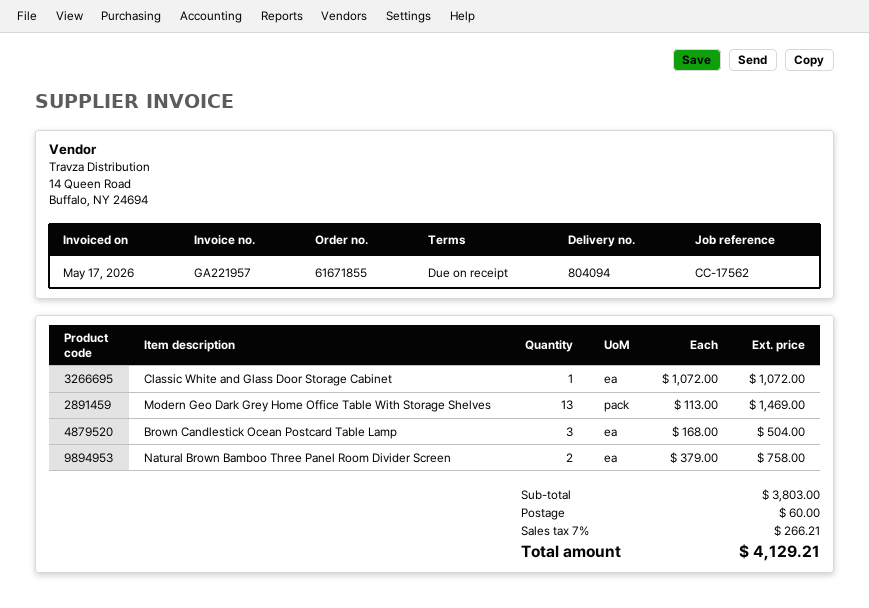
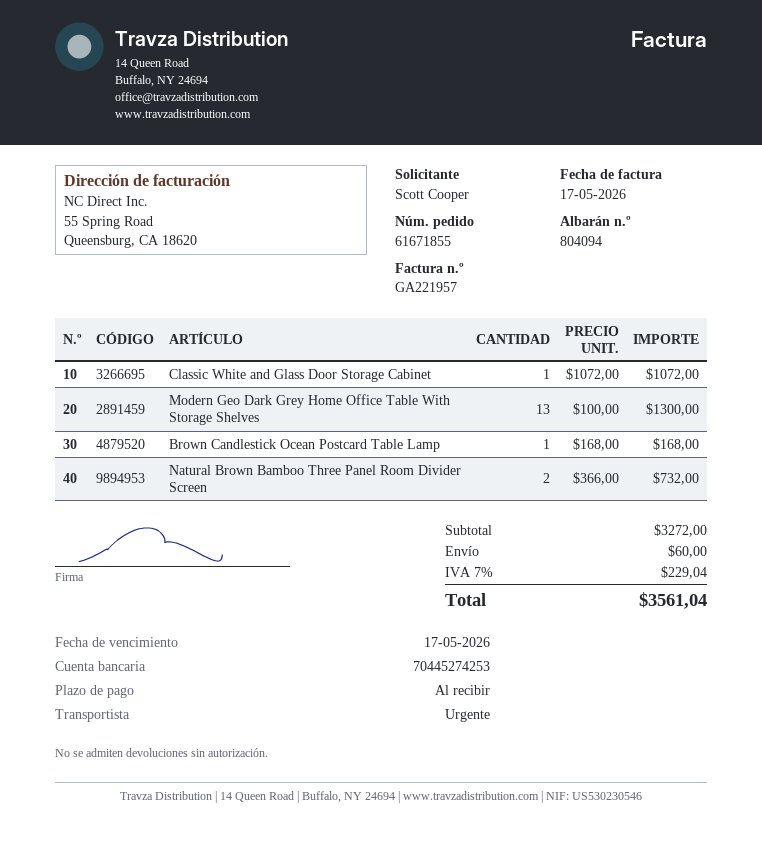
Modern Geo Dark Grey Home Office Table With Storage Shelves: 13 x 113.00 = 1469.00 -> 13 x 100.00 = 1300.00
Brown Candlestick Ocean Postcard Table Lamp: 3 x 168.00 = 504.00 -> 1 x 168.00 = 168.00
Natural Brown Bamboo Three Panel Room Divider Screen: 2 x 379.00 = 758.00 -> 2 x 366.00 = 732.00
subtotal: 3803.00 -> 3272.00
tax: 7% = 266.21 -> 7% = 229.04
total: 4129.21 -> 3561.04

